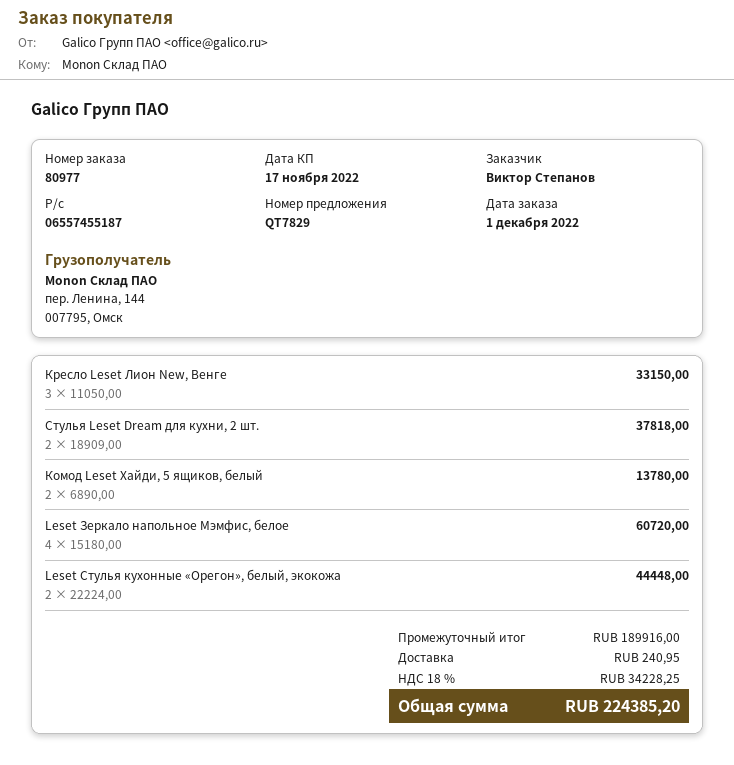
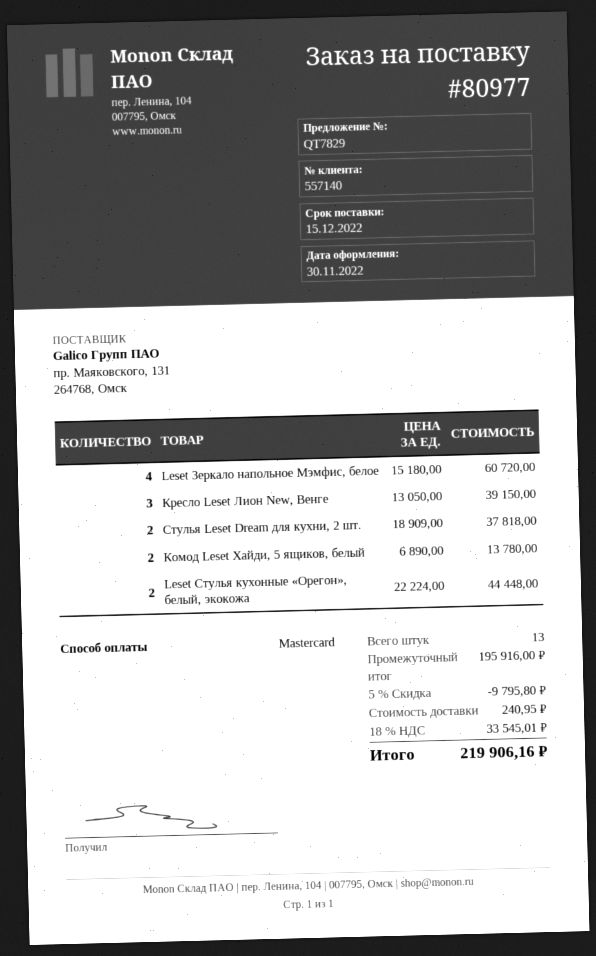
order date: 2022-12-01 -> 2022-11-30
Кресло Leset Лион New, Венге: 3 x 11050.00 = 33150.00 -> 3 x 13050.00 = 39150.00
subtotal: 189916.00 -> 195916.00
discount: none -> 5% = 9795.80
tax: 18% = 34228.25 -> 18% = 33545.01
total: 224385.20 -> 219906.16

